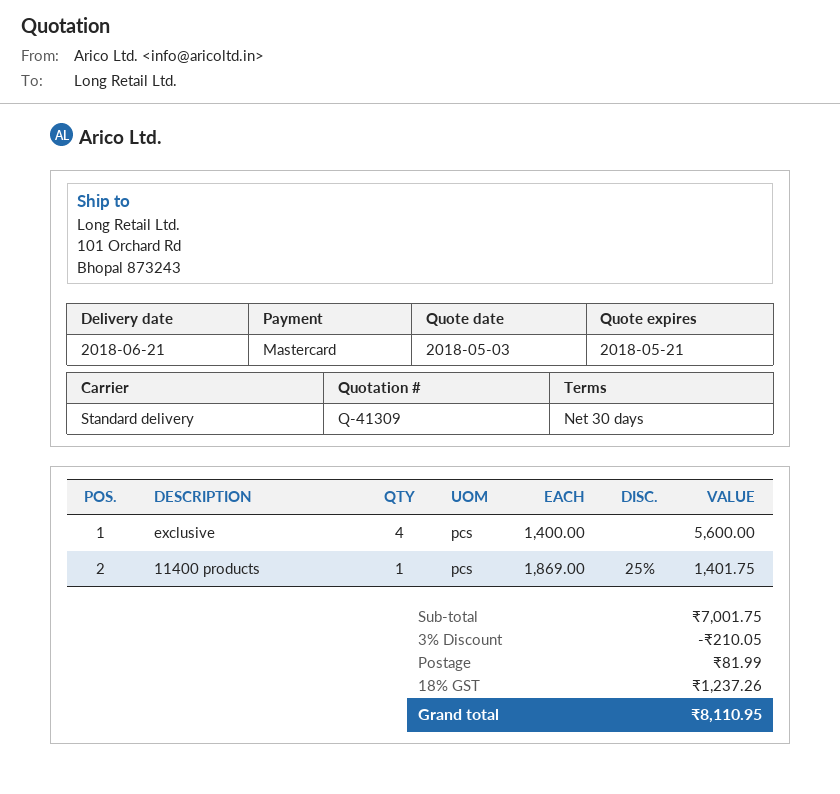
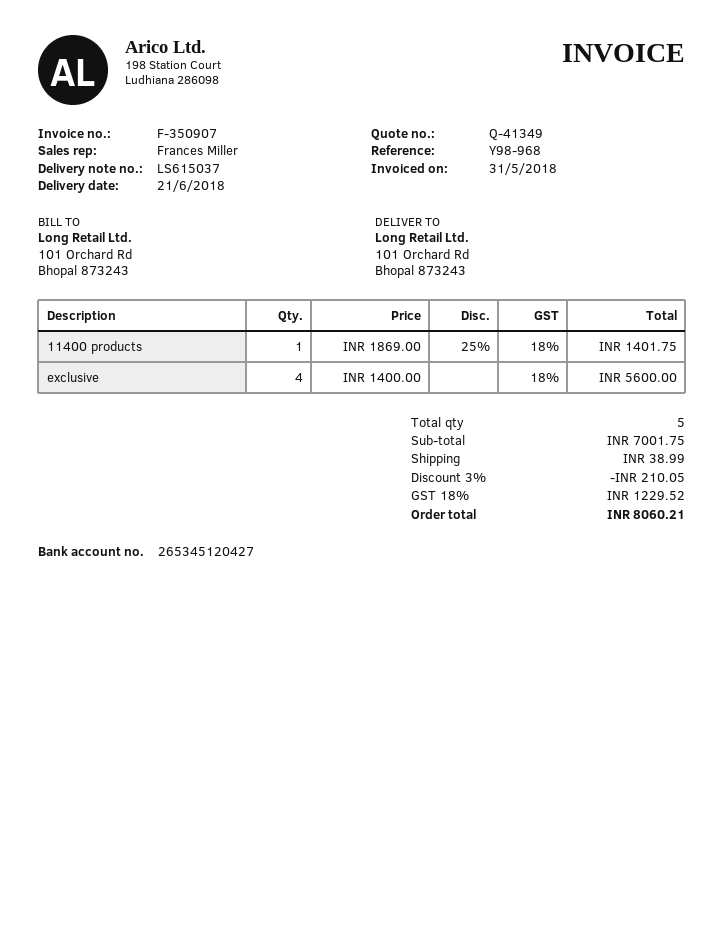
quote number: Q-41309 -> Q-41349
shipping: 81.99 -> 38.99
tax: 18% = 1237.26 -> 18% = 1229.52
total: 8110.95 -> 8060.21

